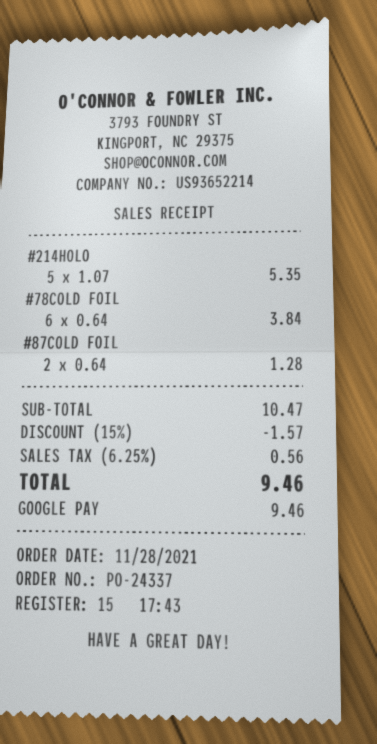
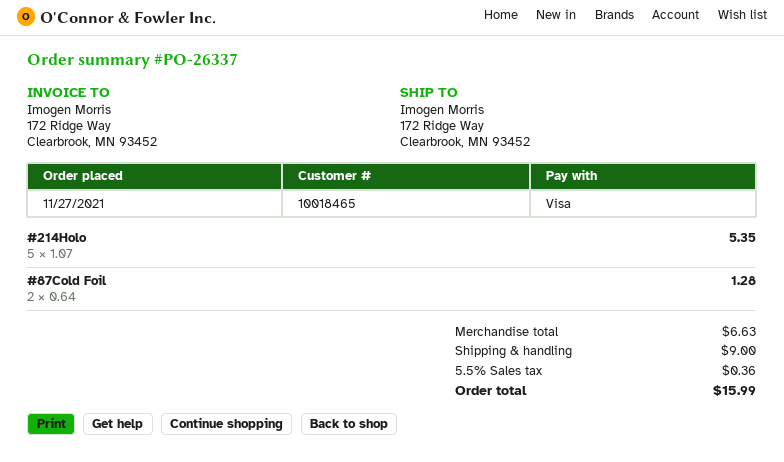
order number: PO-24337 -> PO-26337
order date: 2021-11-28 -> 2021-11-27
payment method: Google Pay -> Visa
#78COLD FOIL: 6 x 0.64 = 3.84 -> none
subtotal: 10.47 -> 6.63
discount: 15% = 1.57 -> none
shipping: none -> 9.00
tax: 6.25% = 0.56 -> 5.5% = 0.36
total: 9.46 -> 15.99

